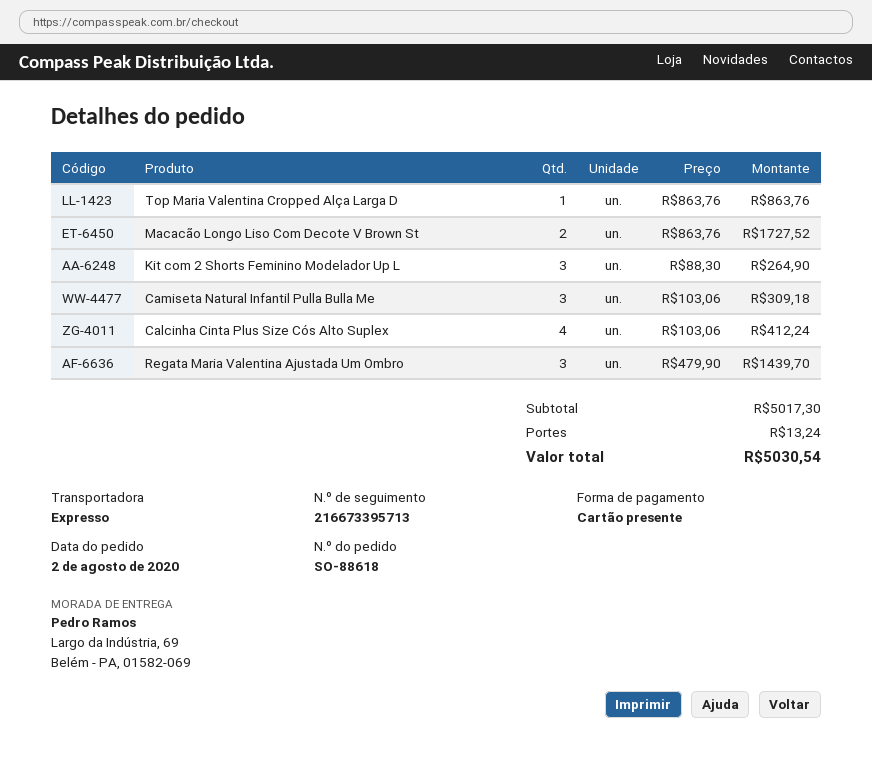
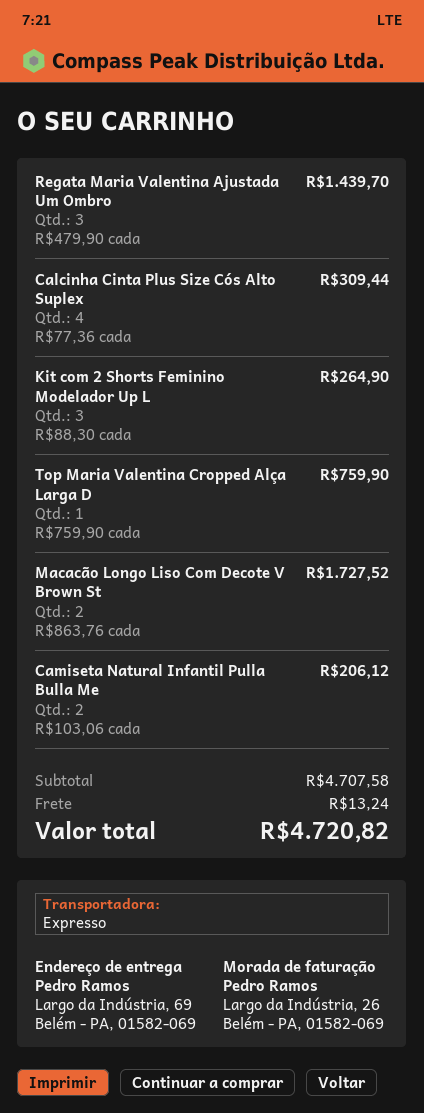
Top Maria Valentina Cropped Alça Larga D: 1 x 863.76 = 863.76 -> 1 x 759.90 = 759.90
Camiseta Natural Infantil Pulla Bulla Me: 3 x 103.06 = 309.18 -> 2 x 103.06 = 206.12
Calcinha Cinta Plus Size Cós Alto Suplex: 4 x 103.06 = 412.24 -> 4 x 77.36 = 309.44
subtotal: 5017.30 -> 4707.58
total: 5030.54 -> 4720.82

